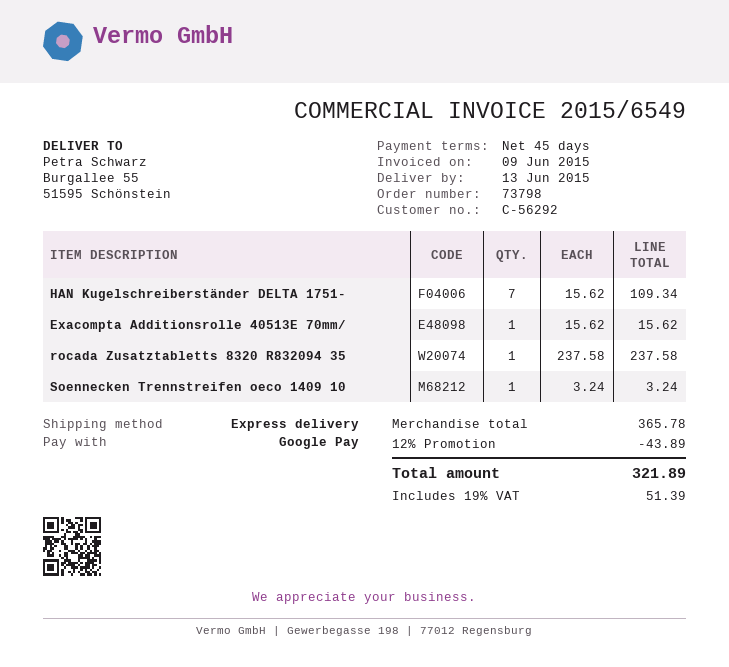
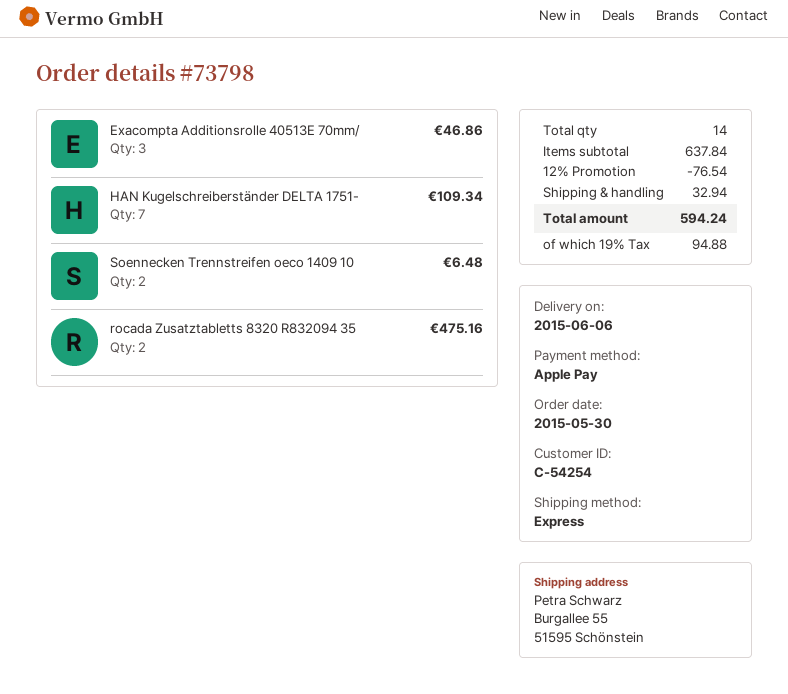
delivery date: 2015-06-13 -> 2015-06-06
customer number: C-56292 -> C-54254
payment method: Google Pay -> Apple Pay
Exacompta Additionsrolle 40513E 70mm/: 1 for 15.62 -> 3 for 46.86
rocada Zusatztabletts 8320 R832094 35: 1 for 237.58 -> 2 for 475.16
Soennecken Trennstreifen oeco 1409 10: 1 for 3.24 -> 2 for 6.48
subtotal: 365.78 -> 637.84
discount: 12% = 43.89 -> 12% = 76.54
shipping: none -> 32.94
tax: 19% = 51.39 -> 19% = 94.88
total: 321.89 -> 594.24

